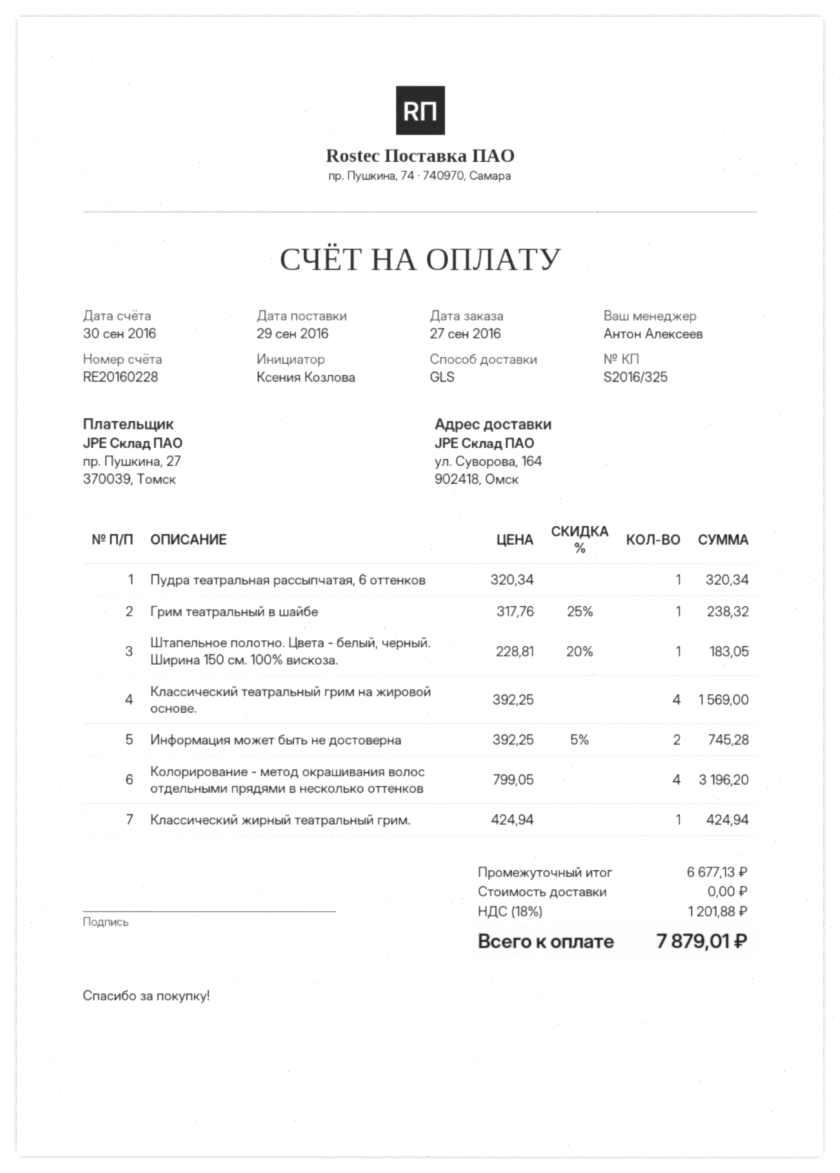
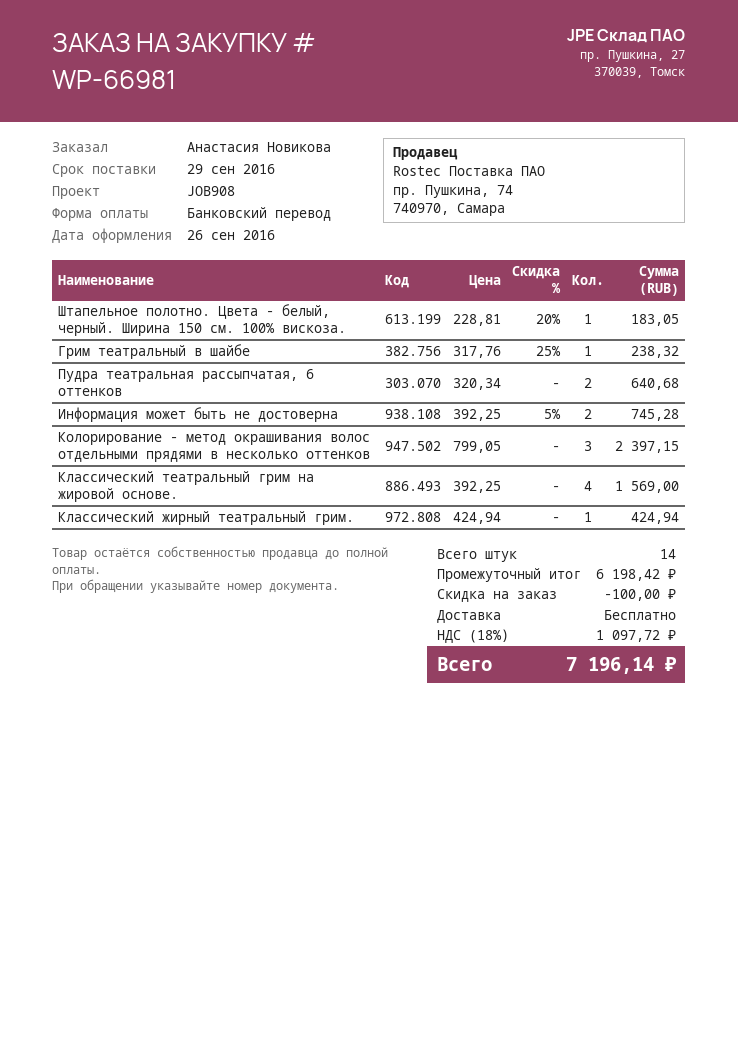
order date: 2016-09-27 -> 2016-09-26
ordered by: Ксения Козлова -> Анастасия Новикова
Пудра театральная рассыпчатая, 6 оттенков: 1 x 320.34 = 320.34 -> 2 x 320.34 = 640.68
Колорирование - метод окрашивания волос отдельными прядями в несколько оттенков: 4 x 799.05 = 3196.20 -> 3 x 799.05 = 2397.15
subtotal: 6677.13 -> 6198.42
discount: none -> 100.00
tax: 18% = 1201.88 -> 18% = 1097.72
total: 7879.01 -> 7196.14

